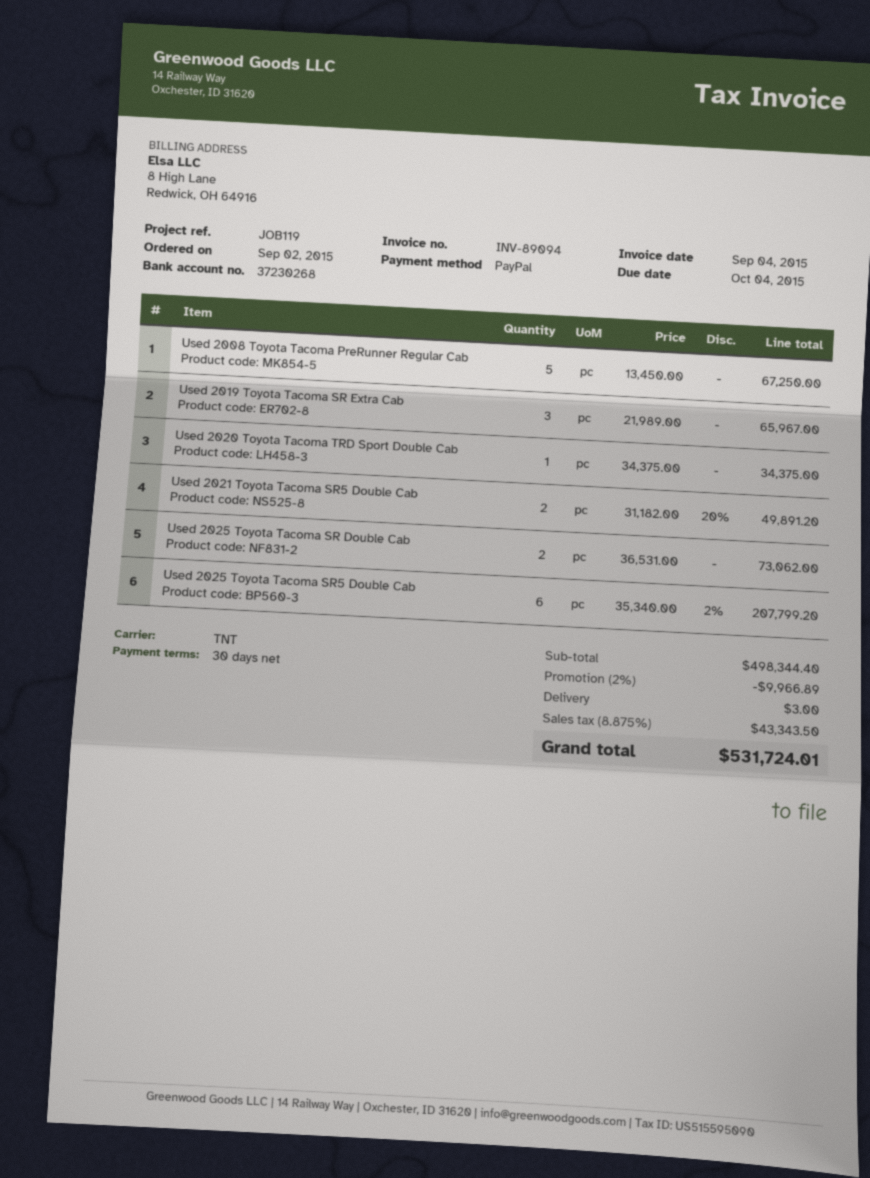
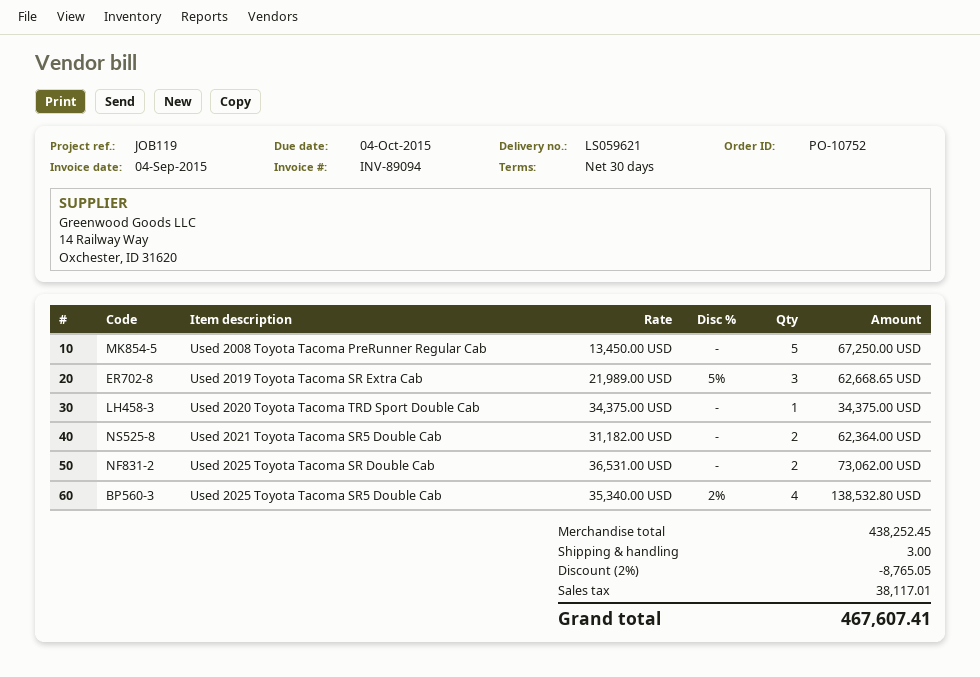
Used 2019 Toyota Tacoma SR Extra Cab: 3 x 21989.00 = 65967.00 -> 3 x 21989.00 - 5% = 62668.65
Used 2021 Toyota Tacoma SR5 Double Cab: 2 x 31182.00 - 20% = 49891.20 -> 2 x 31182.00 = 62364.00
Used 2025 Toyota Tacoma SR5 Double Cab: 6 x 35340.00 - 2% = 207799.20 -> 4 x 35340.00 - 2% = 138532.80
subtotal: 498344.40 -> 438252.45
discount: 2% = 9966.89 -> 2% = 8765.05
tax: 43343.50 -> 38117.01
total: 531724.01 -> 467607.41

